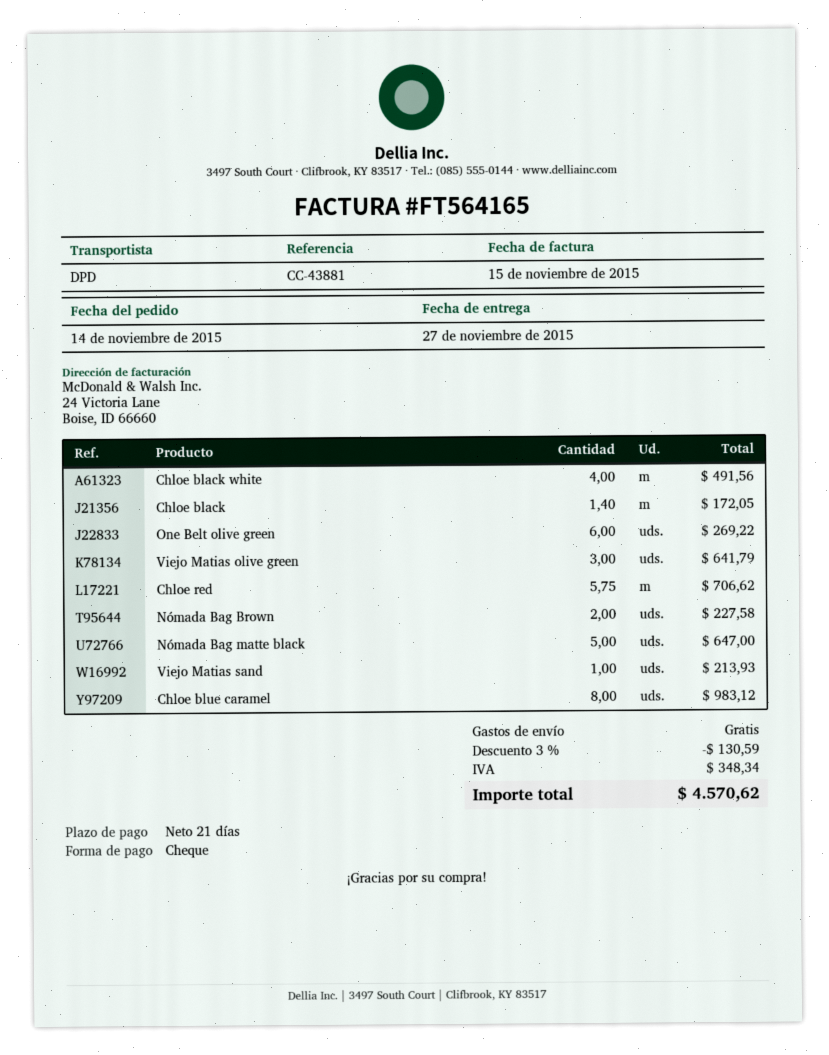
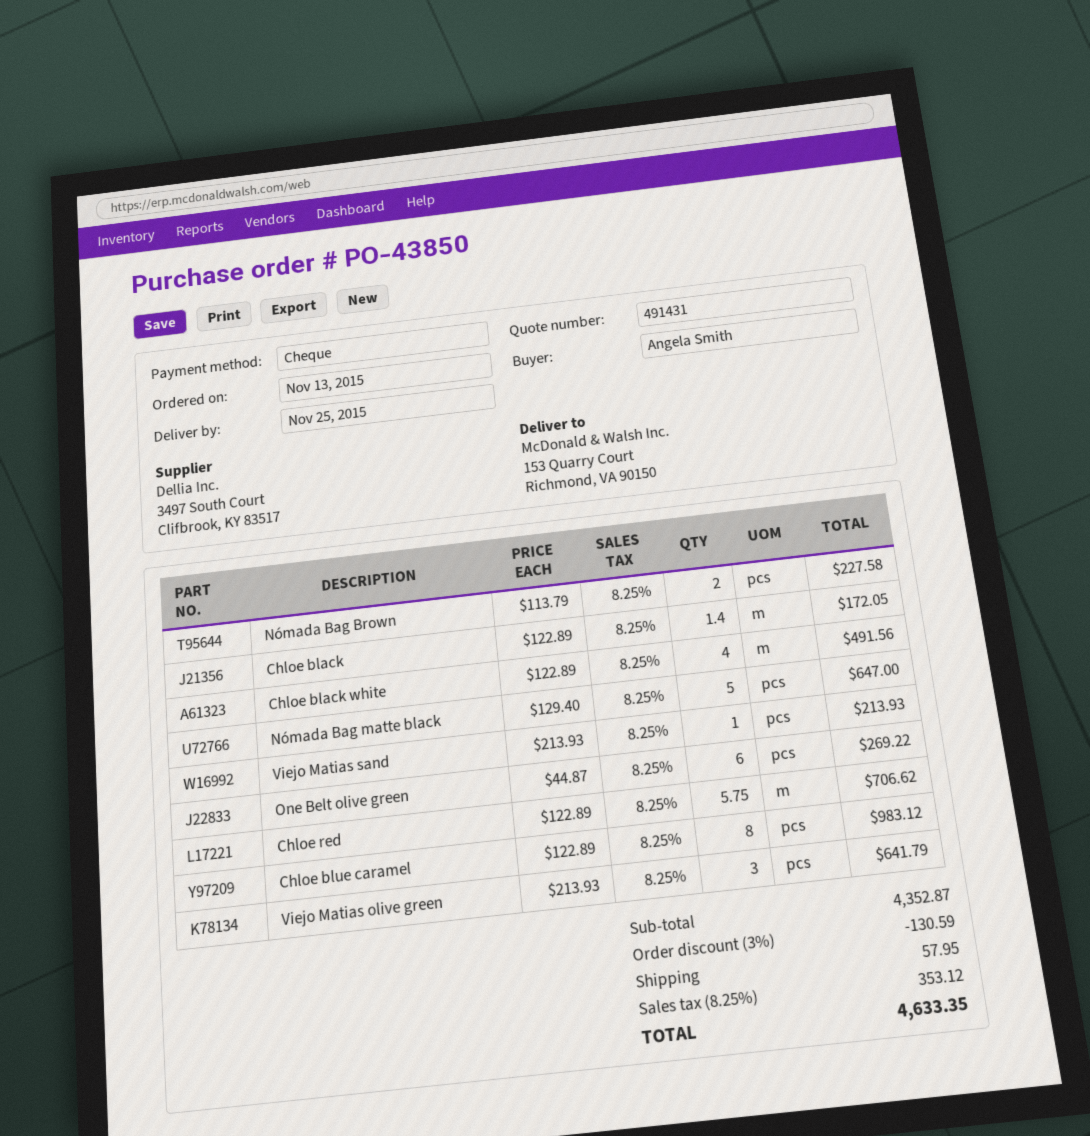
order date: 2015-11-14 -> 2015-11-13
delivery date: 2015-11-27 -> 2015-11-25
shipping: 0.00 -> 57.95
tax: 348.34 -> 353.12
total: 4570.62 -> 4633.35

